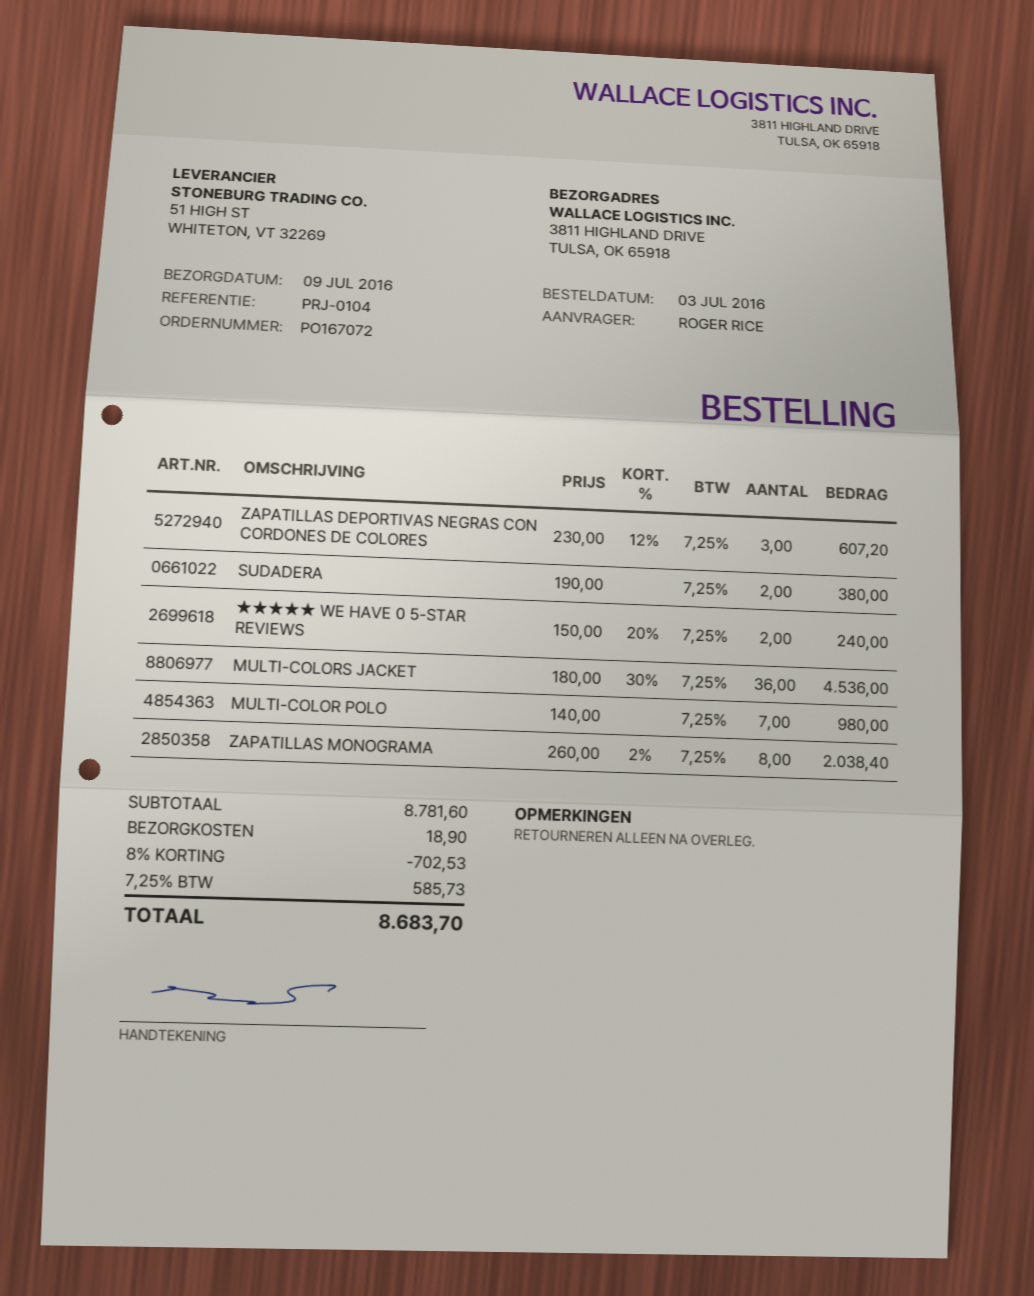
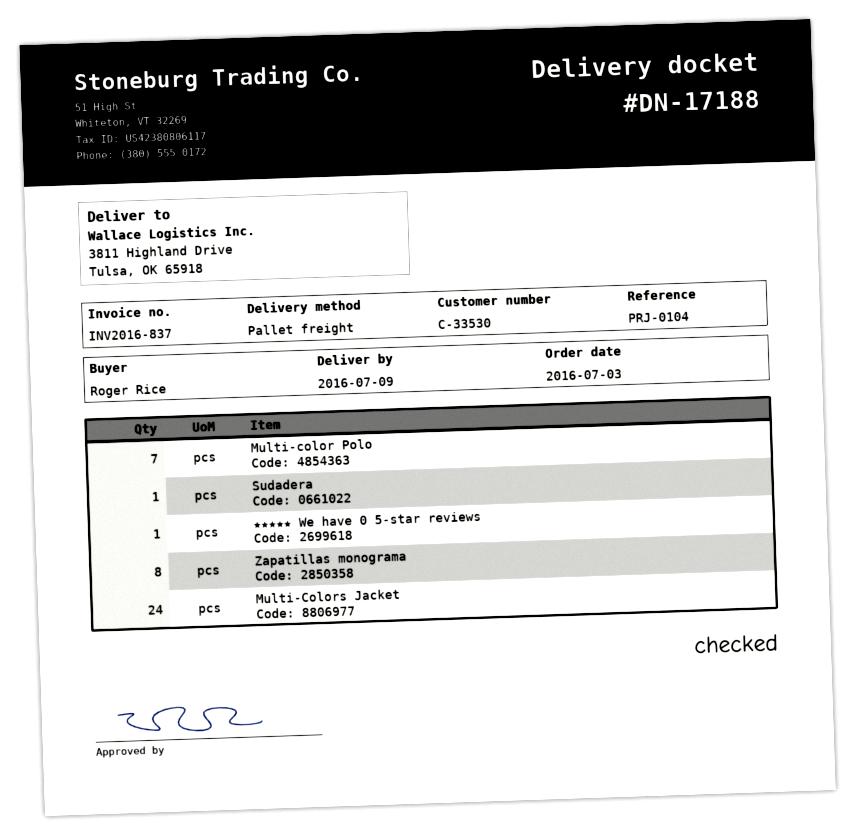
ZAPATILLAS DEPORTIVAS NEGRAS CON CORDONES DE COLORES: 3 -> none
SUDADERA: 2 -> 1
★★★★★ WE HAVE 0 5-STAR REVIEWS: 2 -> 1
MULTI-COLORS JACKET: 36 -> 24

